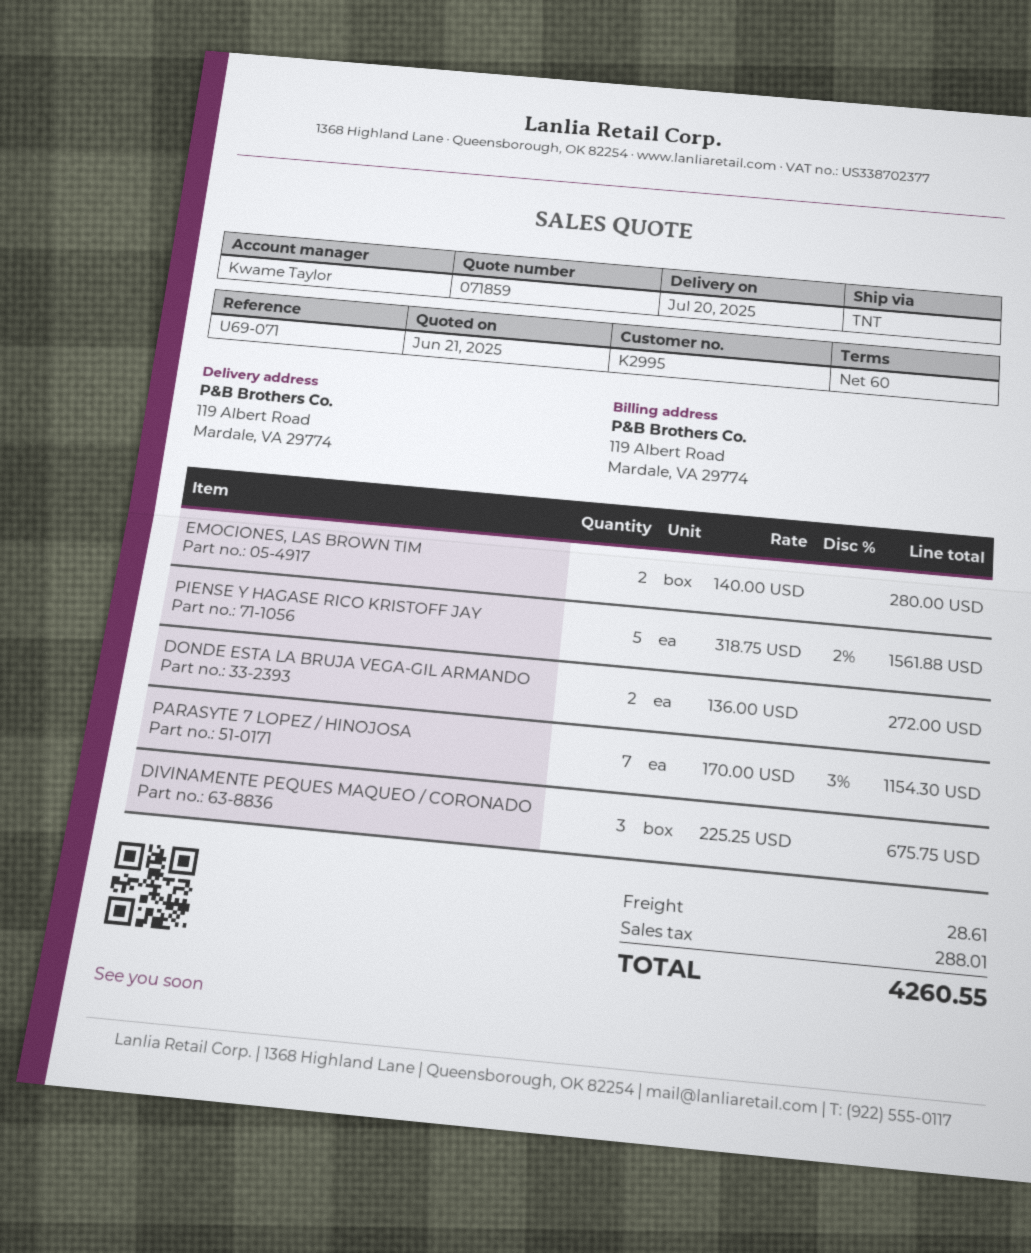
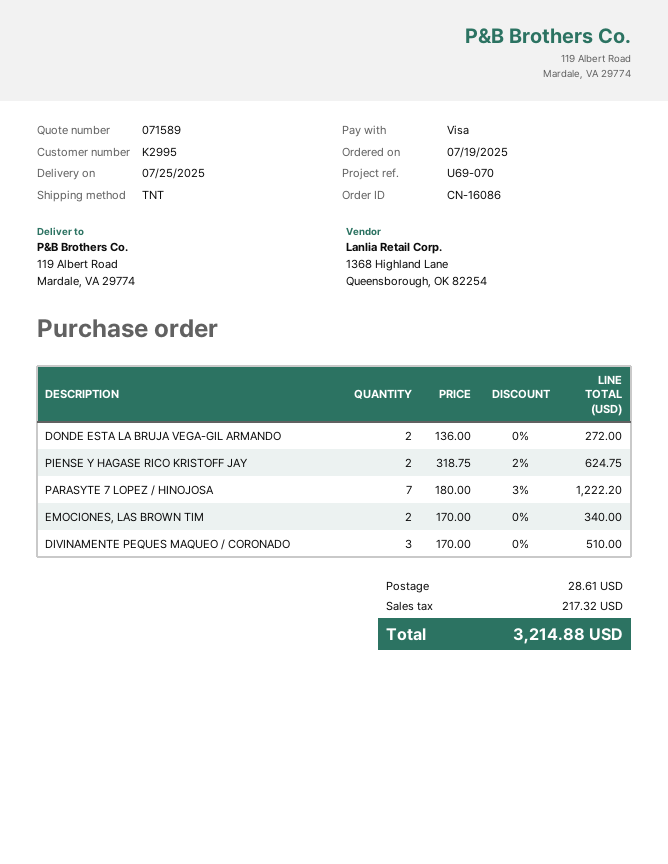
quote number: 071859 -> 071589
delivery date: 2025-07-20 -> 2025-07-25
reference: U69-071 -> U69-070
EMOCIONES, LAS BROWN TIM: 2 x 140.00 = 280.00 -> 2 x 170.00 = 340.00
PIENSE Y HAGASE RICO KRISTOFF JAY: 5 x 318.75 - 2% = 1561.88 -> 2 x 318.75 - 2% = 624.75
PARASYTE 7 LOPEZ / HINOJOSA: 7 x 170.00 - 3% = 1154.30 -> 7 x 180.00 - 3% = 1222.20
DIVINAMENTE PEQUES MAQUEO / CORONADO: 3 x 225.25 = 675.75 -> 3 x 170.00 = 510.00
tax: 288.01 -> 217.32
total: 4260.55 -> 3214.88

